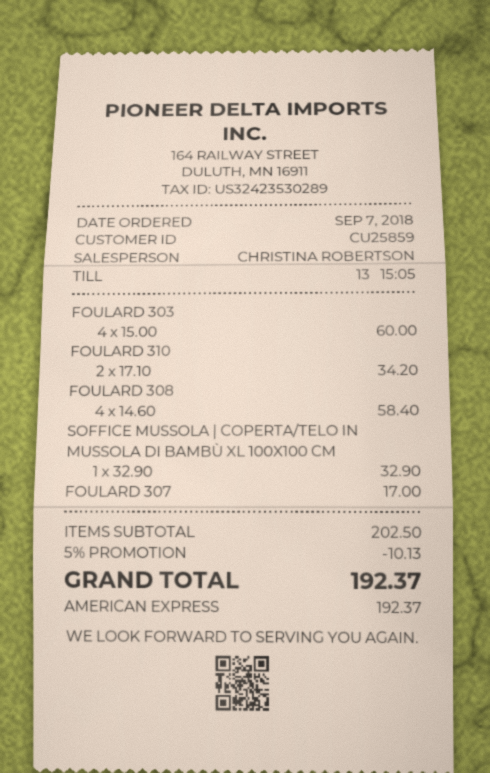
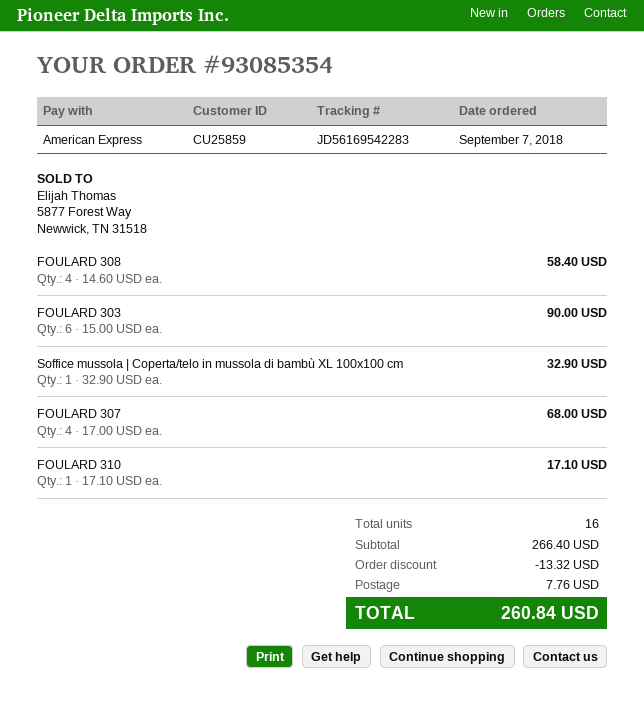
FOULARD 303: 4 x 15.00 = 60.00 -> 6 x 15.00 = 90.00
FOULARD 310: 2 x 17.10 = 34.20 -> 1 x 17.10 = 17.10
FOULARD 307: 1 x 17.00 = 17.00 -> 4 x 17.00 = 68.00
subtotal: 202.50 -> 266.40
discount: 10.13 -> 13.32
shipping: none -> 7.76
total: 192.37 -> 260.84

